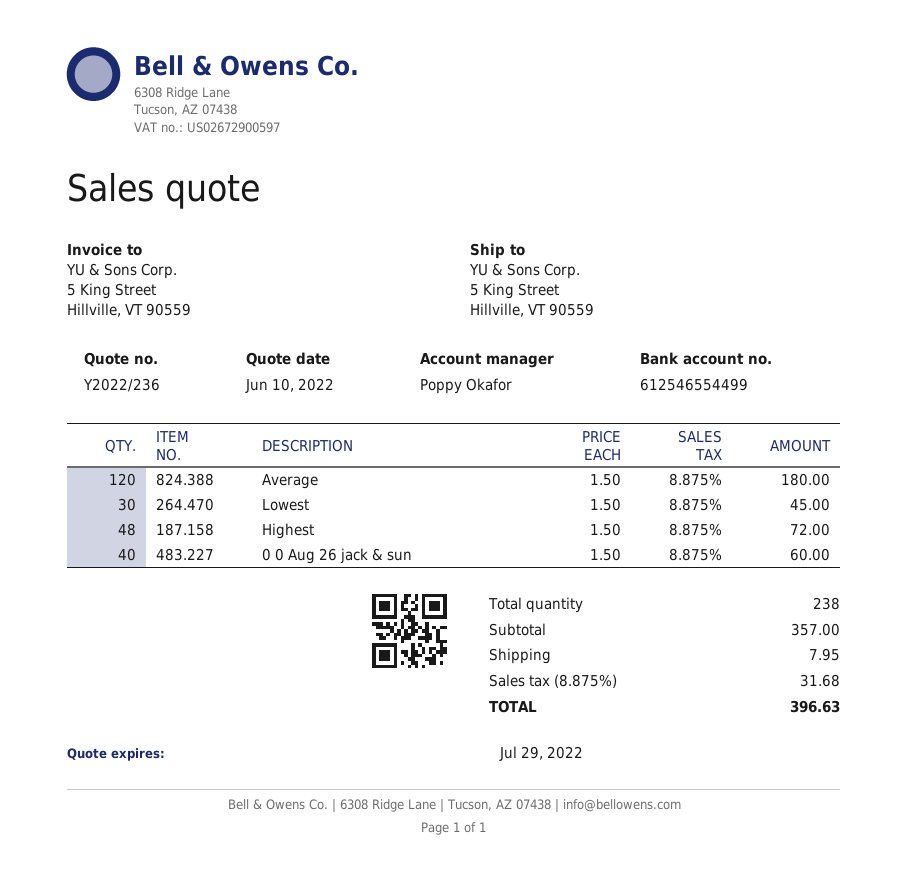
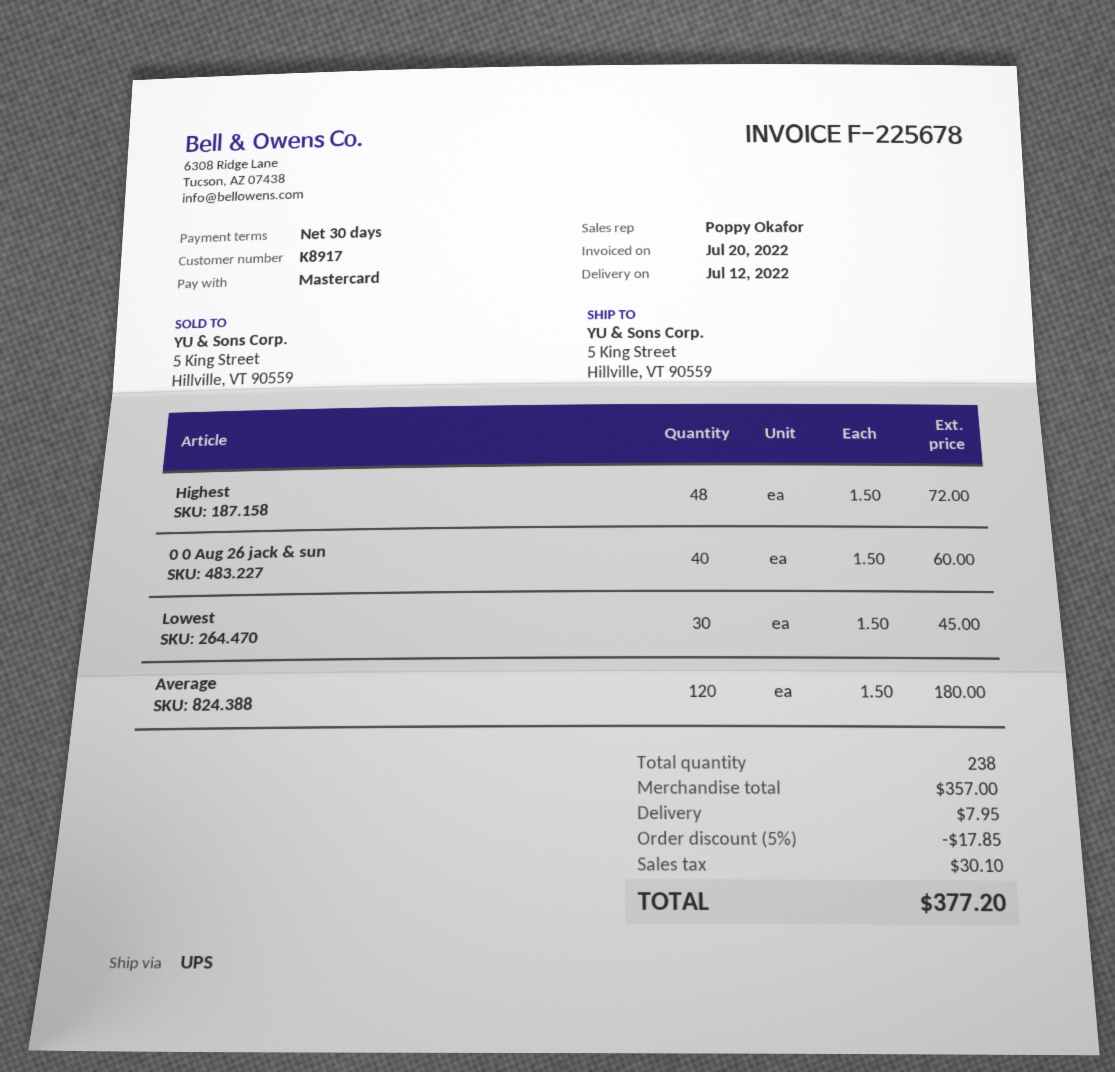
discount: none -> 5% = 17.85
tax: 31.68 -> 30.10
total: 396.63 -> 377.20

